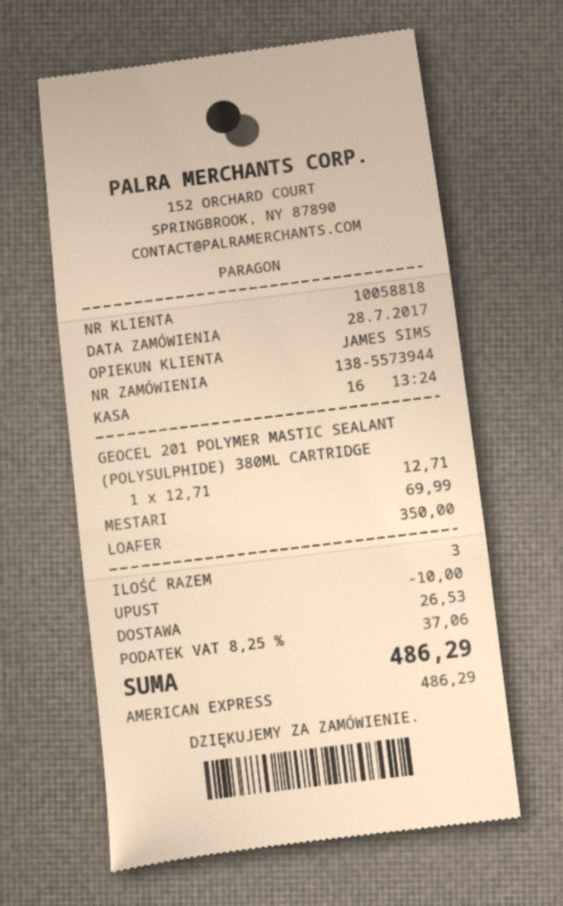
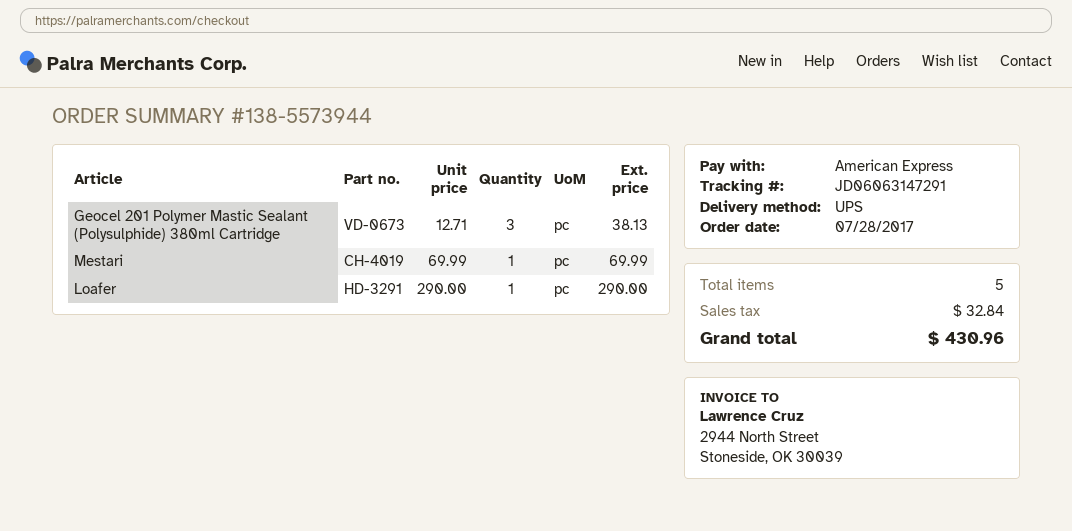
GEOCEL 201 POLYMER MASTIC SEALANT (POLYSULPHIDE) 380ML CARTRIDGE: 1 x 12.71 = 12.71 -> 3 x 12.71 = 38.13
LOAFER: 1 x 350.00 = 350.00 -> 1 x 290.00 = 290.00
total quantity: 3 -> 5
discount: 10.00 -> none
shipping: 26.53 -> none
tax: 37.06 -> 32.84
total: 486.29 -> 430.96

